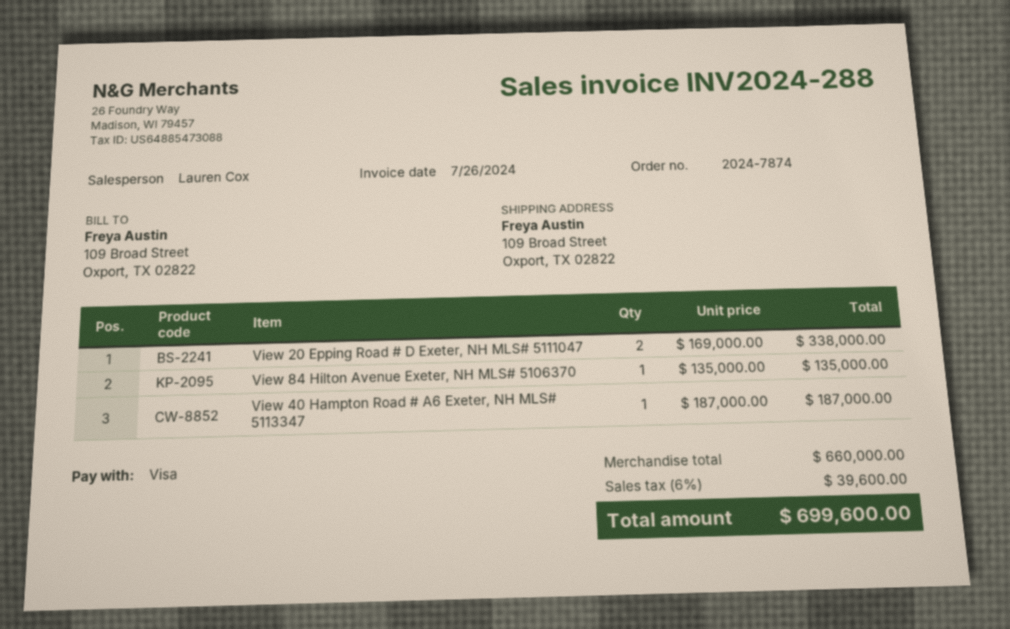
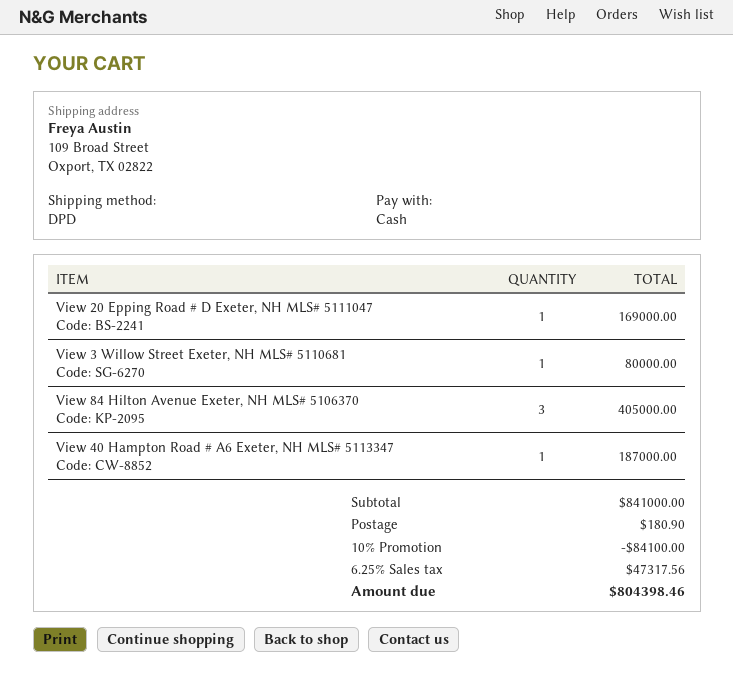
payment method: Visa -> cash
View 20 Epping Road # D Exeter, NH MLS# 5111047: 2 for 338000.00 -> 1 for 169000.00
View 84 Hilton Avenue Exeter, NH MLS# 5106370: 1 for 135000.00 -> 3 for 405000.00
View 3 Willow Street Exeter, NH MLS# 5110681: none -> 1 for 80000.00
subtotal: 660000.00 -> 841000.00
discount: none -> 10% = 84100.00
shipping: none -> 180.90
tax: 6% = 39600.00 -> 6.25% = 47317.56
total: 699600.00 -> 804398.46

